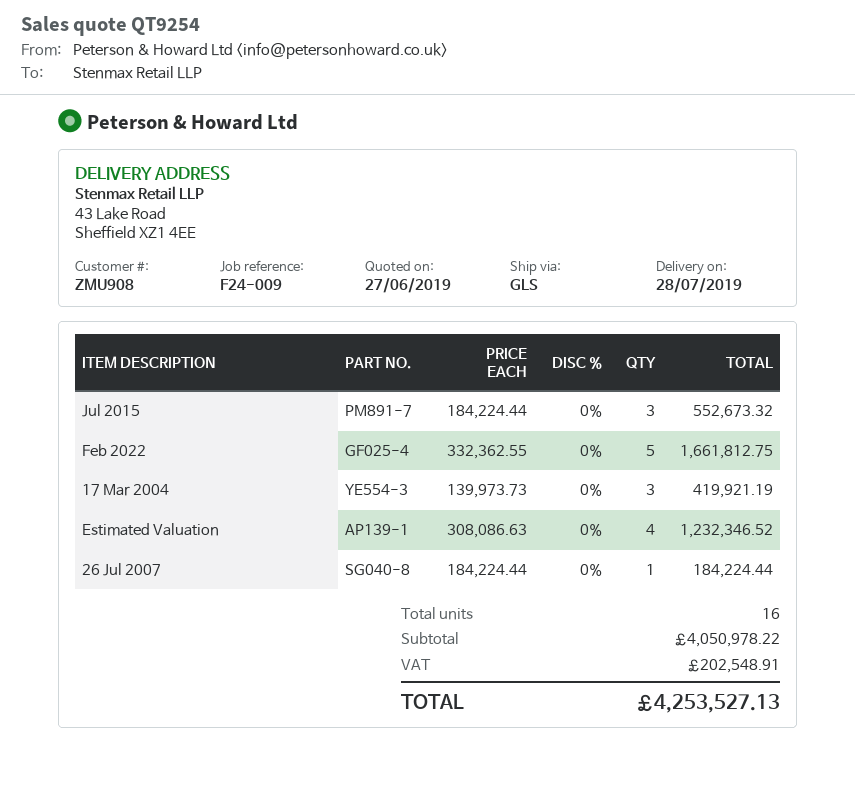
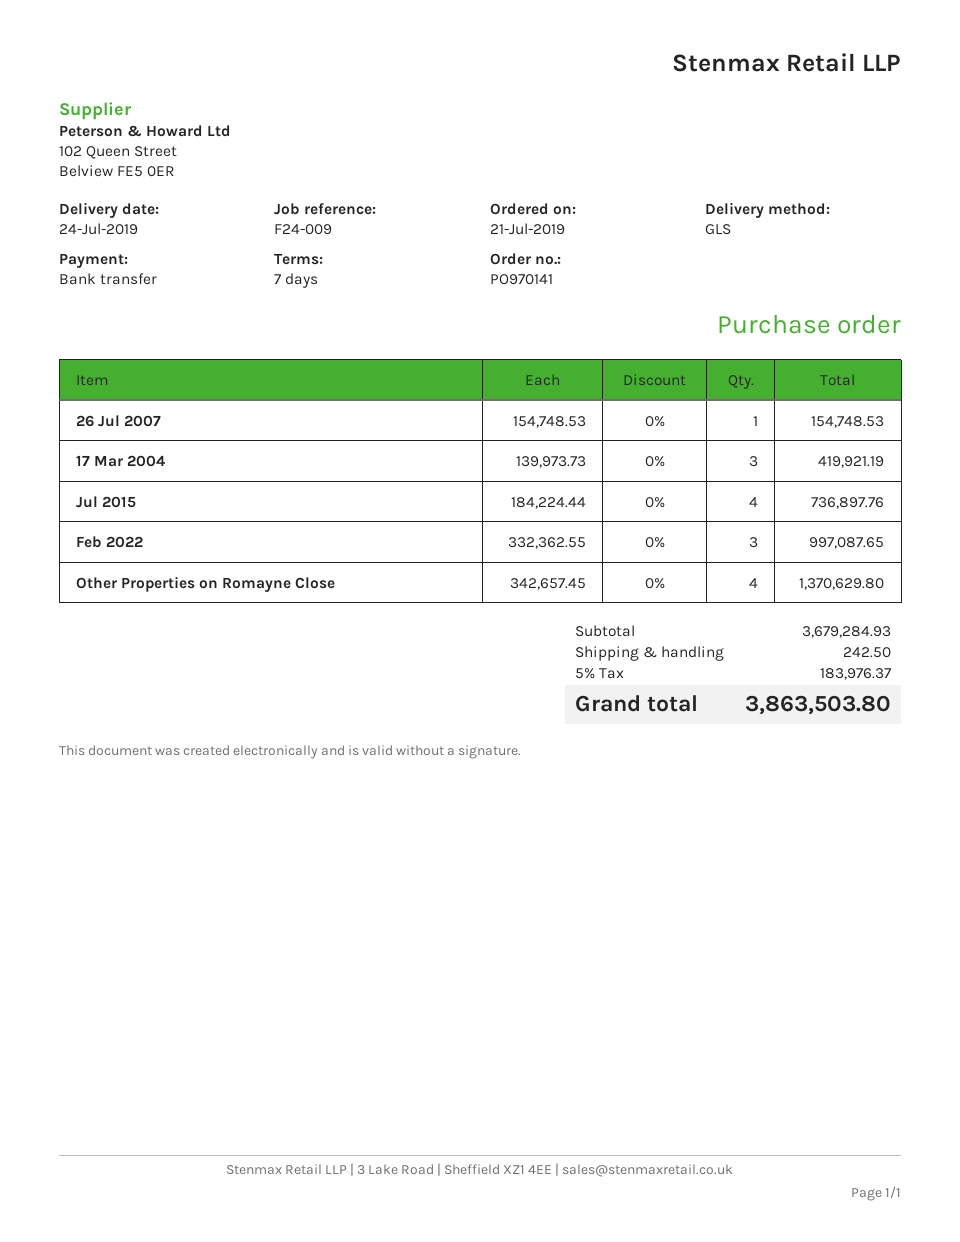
delivery date: 2019-07-28 -> 2019-07-24
Jul 2015: 3 x 184224.44 = 552673.32 -> 4 x 184224.44 = 736897.76
Feb 2022: 5 x 332362.55 = 1661812.75 -> 3 x 332362.55 = 997087.65
Estimated Valuation: 4 x 308086.63 = 1232346.52 -> none
26 Jul 2007: 1 x 184224.44 = 184224.44 -> 1 x 154748.53 = 154748.53
Other Properties on Romayne Close: none -> 4 x 342657.45 = 1370629.80
subtotal: 4050978.22 -> 3679284.93
shipping: none -> 242.50
tax: 202548.91 -> 183976.37
total: 4253527.13 -> 3863503.80

